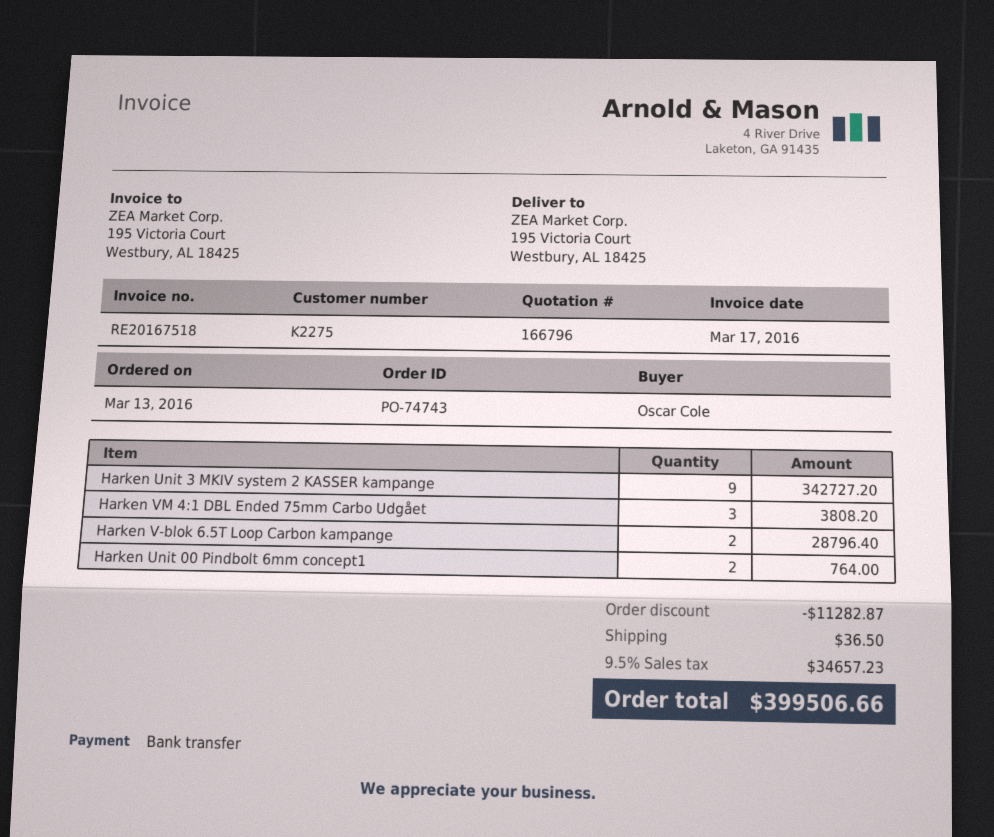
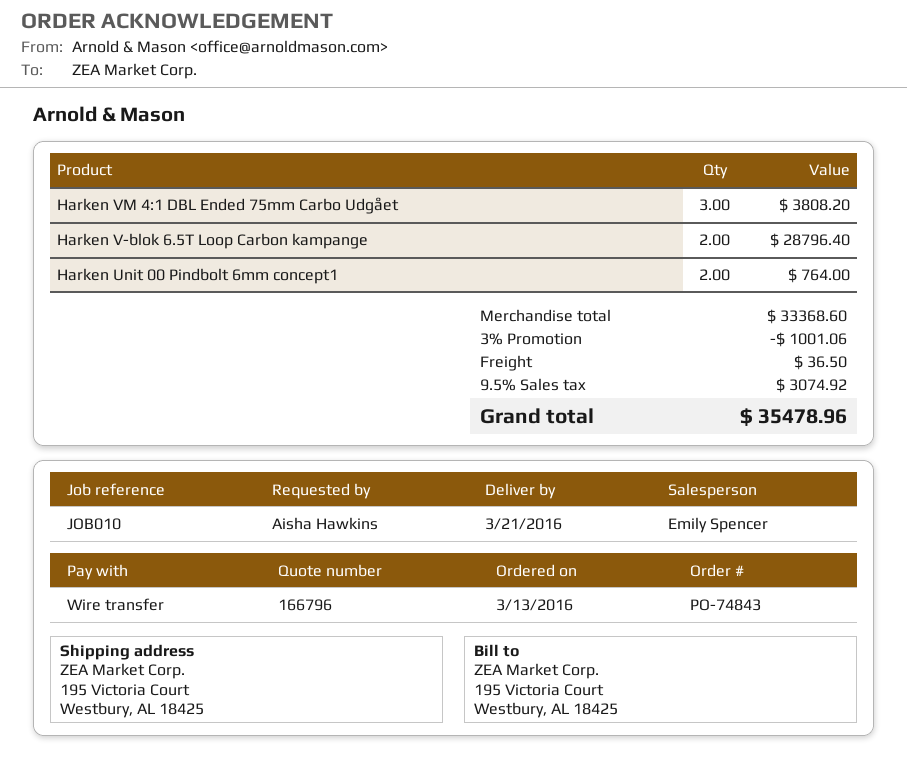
order number: PO-74743 -> PO-74843
ordered by: Oscar Cole -> Aisha Hawkins
Harken Unit 3 MKIV system 2 KASSER kampange: 9 for 342727.20 -> none
discount: 11282.87 -> 1001.06
tax: 9.5% = 34657.23 -> 9.5% = 3074.92
total: 399506.66 -> 35478.96

